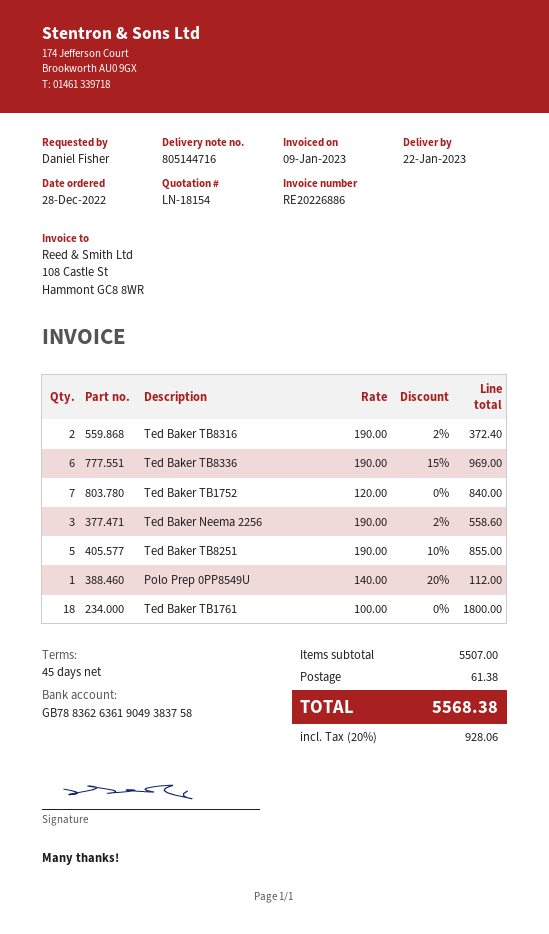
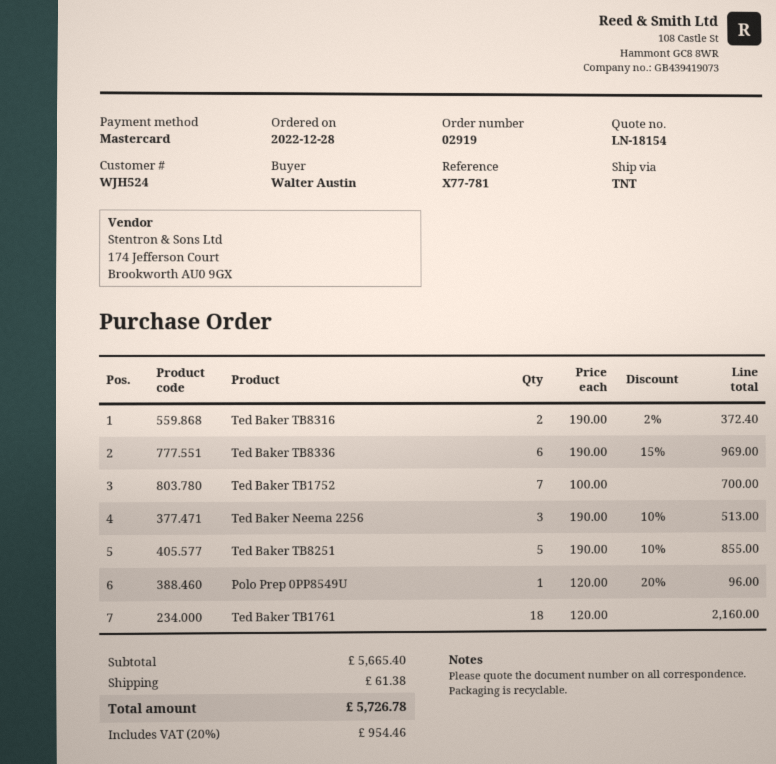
ordered by: Daniel Fisher -> Walter Austin
Ted Baker TB1752: 7 x 120.00 = 840.00 -> 7 x 100.00 = 700.00
Ted Baker Neema 2256: 3 x 190.00 - 2% = 558.60 -> 3 x 190.00 - 10% = 513.00
Polo Prep 0PP8549U: 1 x 140.00 - 20% = 112.00 -> 1 x 120.00 - 20% = 96.00
Ted Baker TB1761: 18 x 100.00 = 1800.00 -> 18 x 120.00 = 2160.00
subtotal: 5507.00 -> 5665.40
tax: 20% = 928.06 -> 20% = 954.46
total: 5568.38 -> 5726.78

